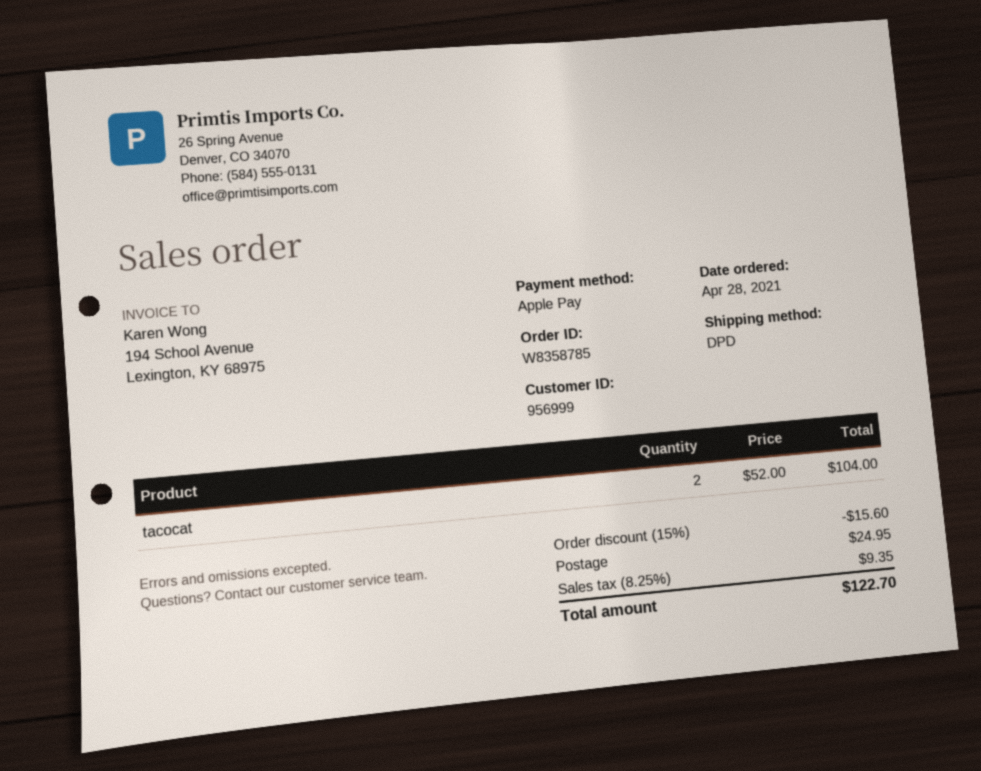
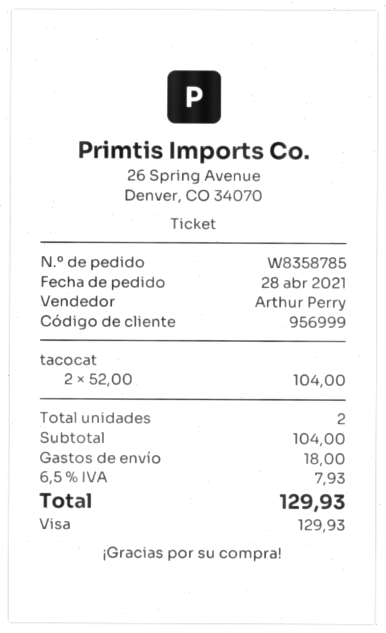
payment method: Apple Pay -> Visa
discount: 15% = 15.60 -> none
shipping: 24.95 -> 18.00
tax: 8.25% = 9.35 -> 6.5% = 7.93
total: 122.70 -> 129.93

